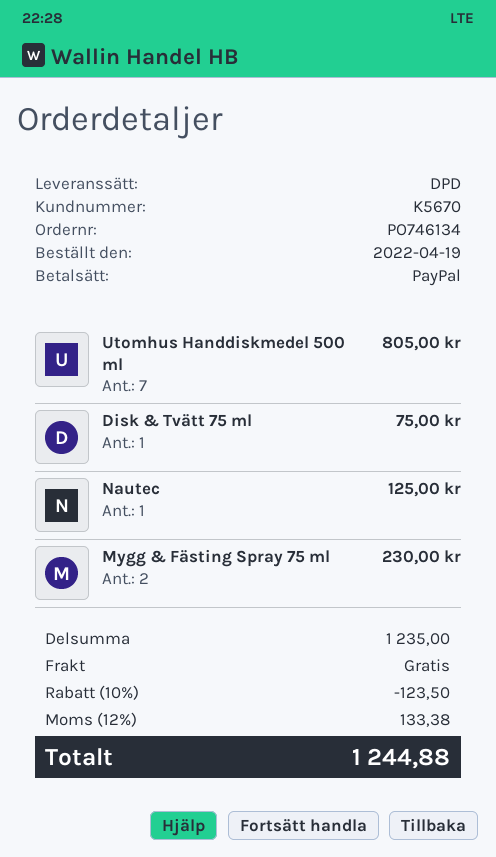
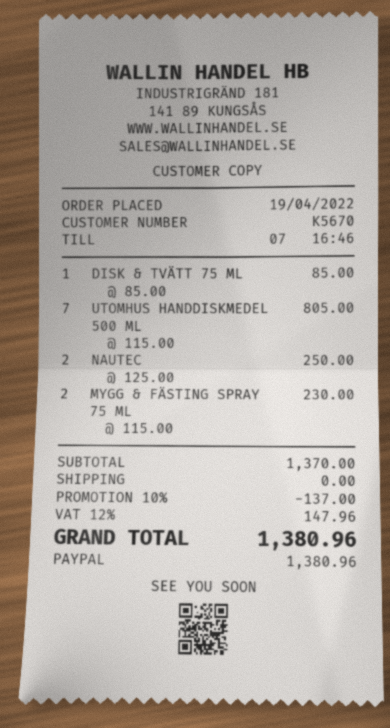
Disk & Tvätt 75 ml: 1 for 75.00 -> 1 for 85.00
Nautec: 1 for 125.00 -> 2 for 250.00
subtotal: 1235.00 -> 1370.00
discount: 10% = 123.50 -> 10% = 137.00
tax: 12% = 133.38 -> 12% = 147.96
total: 1244.88 -> 1380.96

